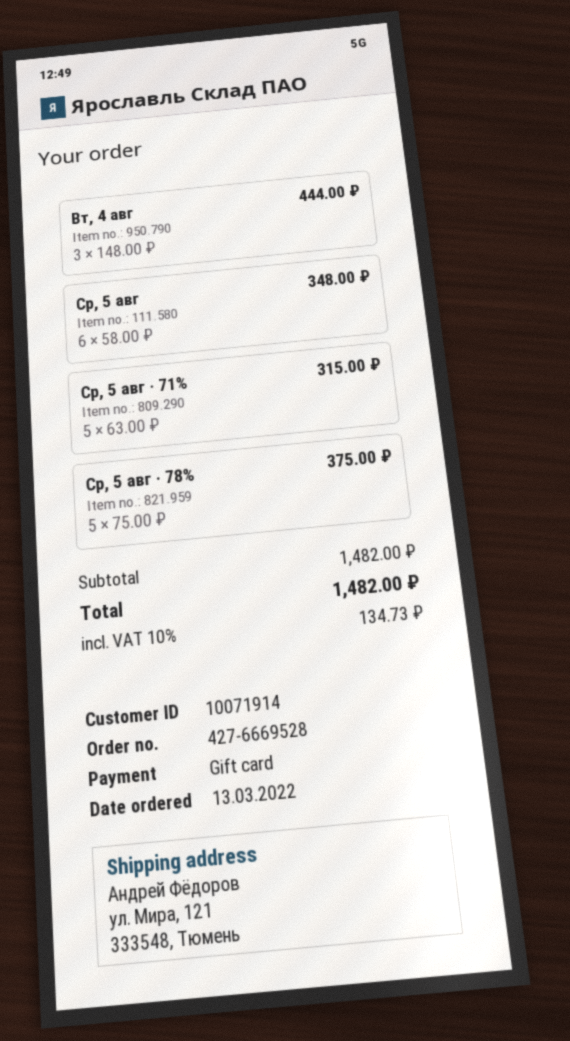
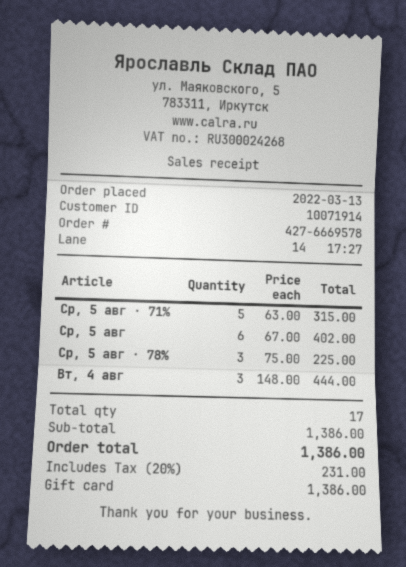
order number: 427-6669528 -> 427-6669578
Ср, 5 авг: 6 x 58.00 = 348.00 -> 6 x 67.00 = 402.00
Ср, 5 авг · 78%: 5 x 75.00 = 375.00 -> 3 x 75.00 = 225.00
subtotal: 1482.00 -> 1386.00
tax: 10% = 134.73 -> 20% = 231.00
total: 1482.00 -> 1386.00

